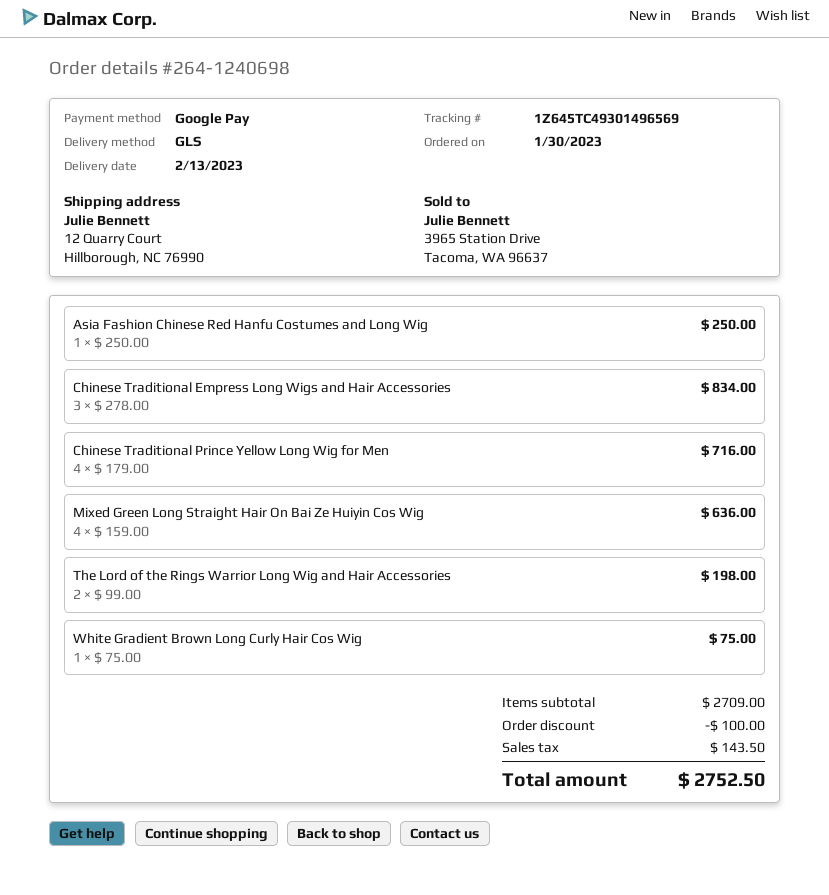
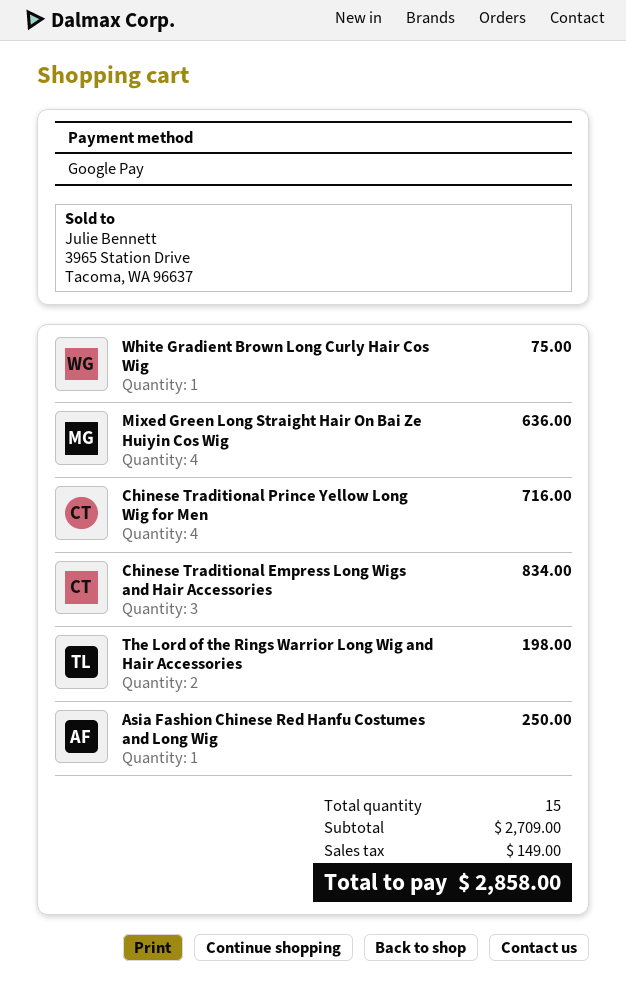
discount: 100.00 -> none
tax: 143.50 -> 149.00
total: 2752.50 -> 2858.00

